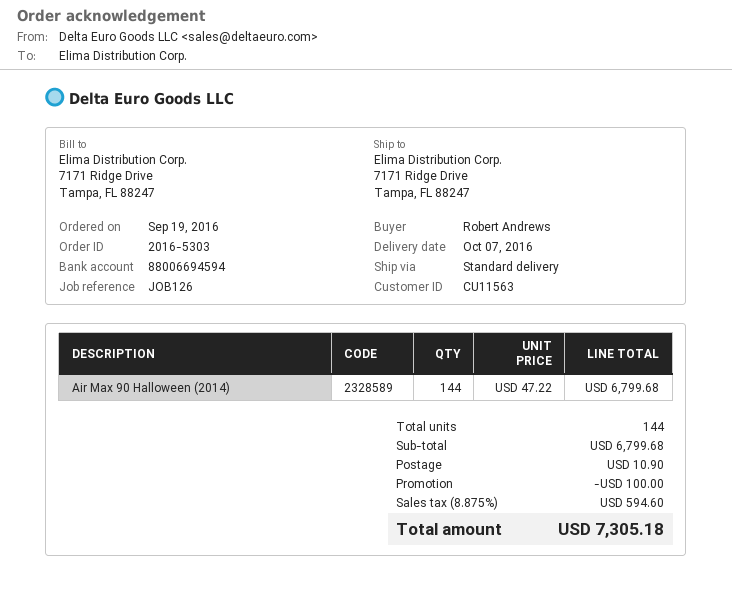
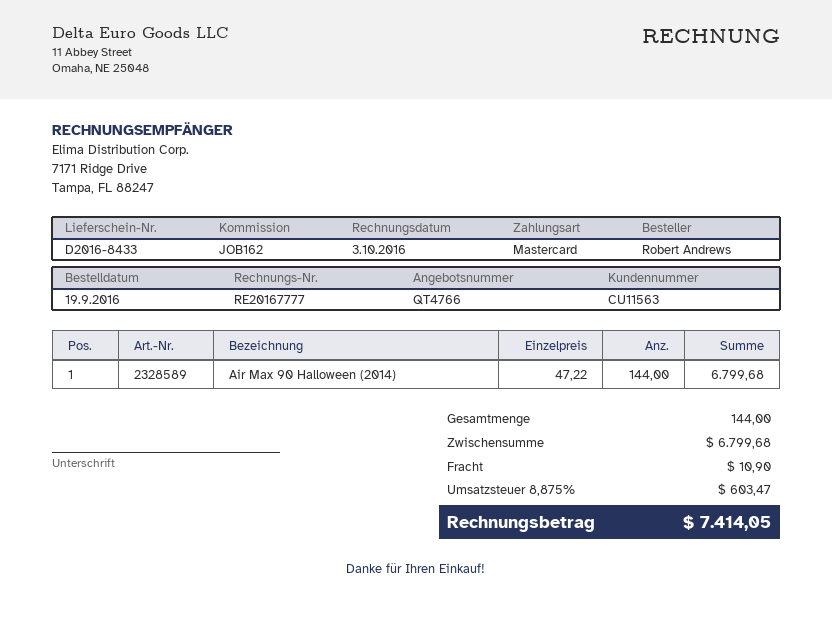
reference: JOB126 -> JOB162
discount: 100.00 -> none
tax: 8.875% = 594.60 -> 8.875% = 603.47
total: 7305.18 -> 7414.05

